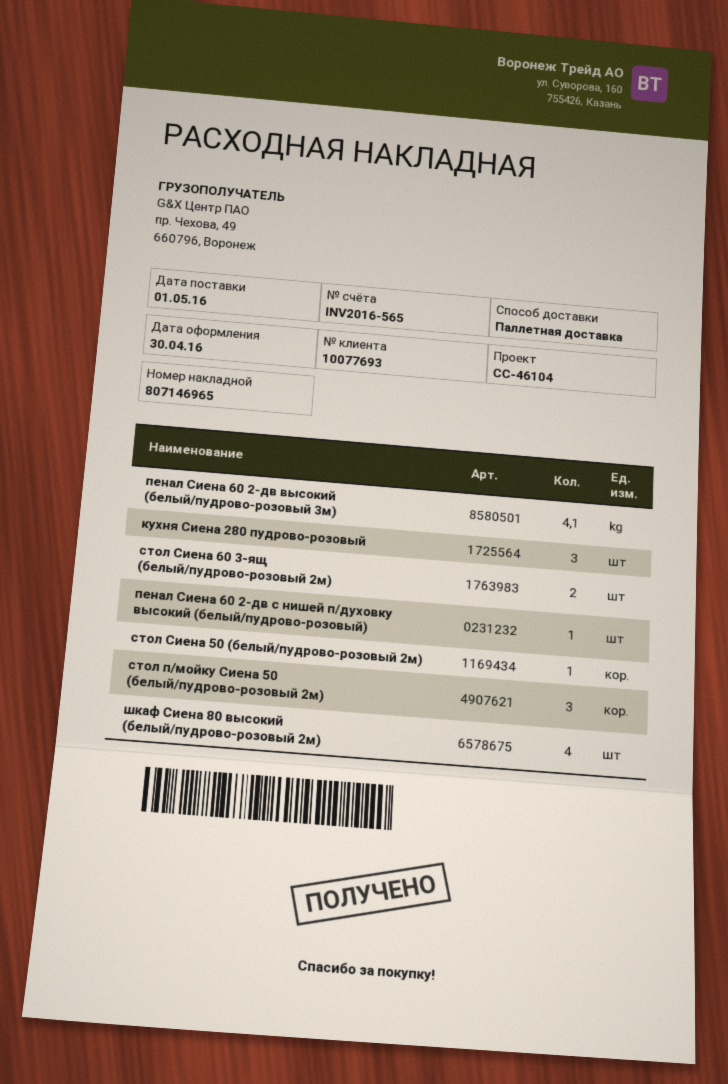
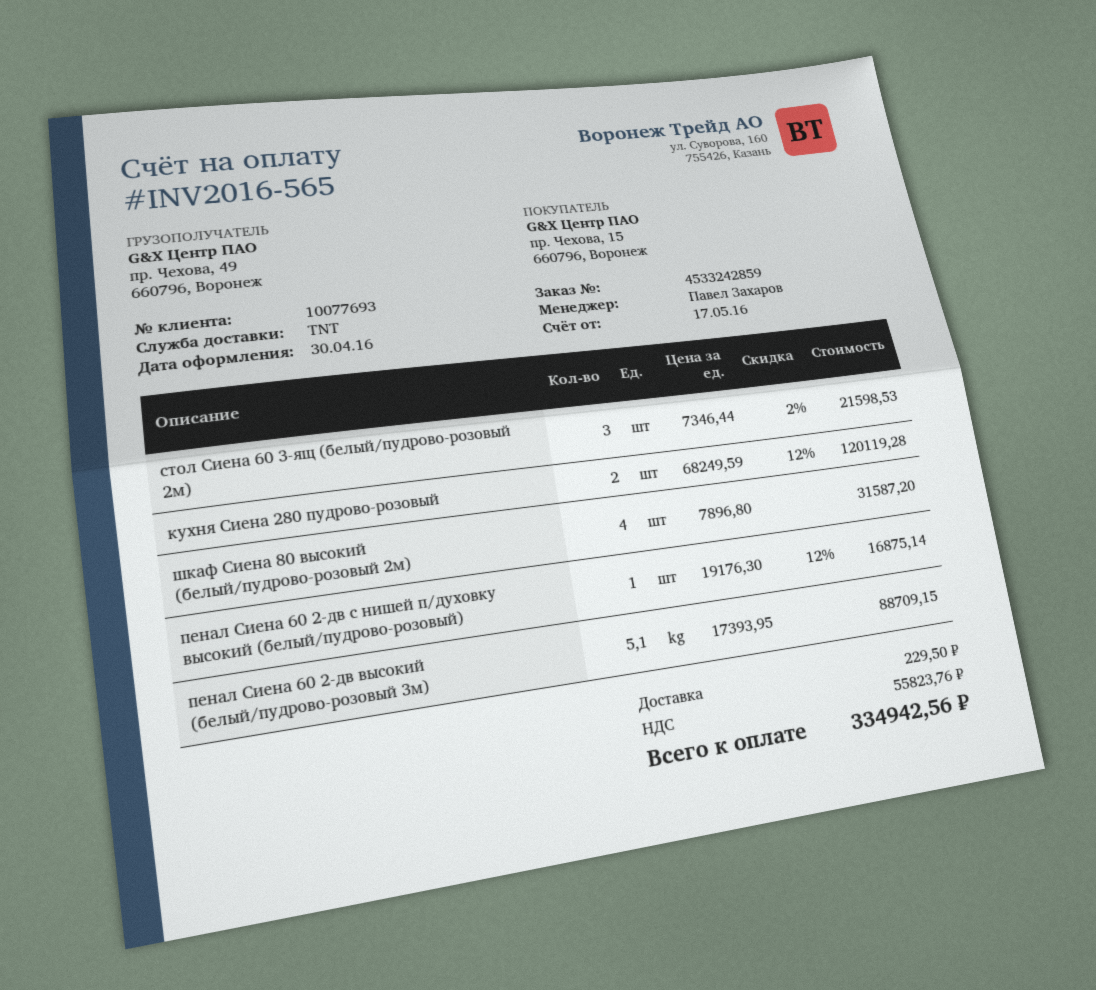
shipping method: pallet freight -> TNT
пенал Сиена 60 2-дв высокий (белый/пудрово-розовый 3м): 4.1 -> 5.1
кухня Сиена 280 пудрово-розовый: 3 -> 2
стол Сиена 60 3-ящ (белый/пудрово-розовый 2м): 2 -> 3
стол Сиена 50 (белый/пудрово-розовый 2м): 1 -> none
стол п/мойку Сиена 50 (белый/пудрово-розовый 2м): 3 -> none

